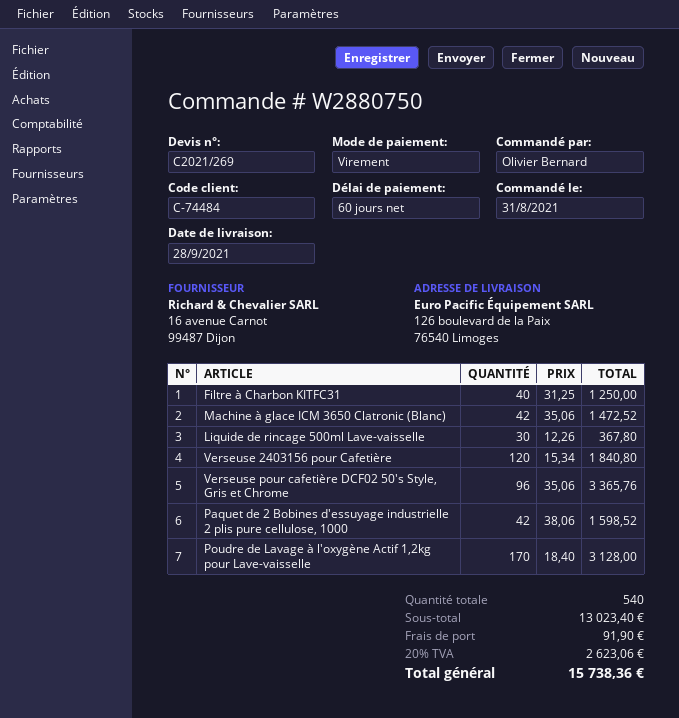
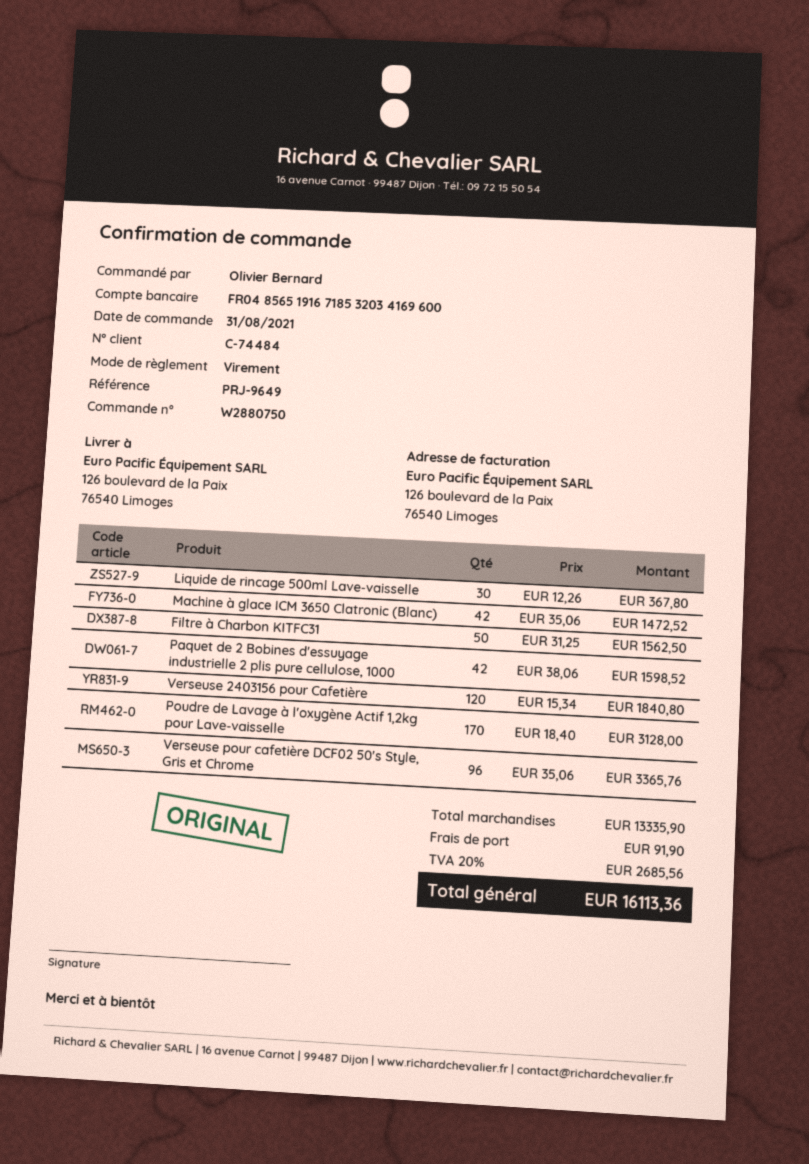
Filtre à Charbon KITFC31: 40 x 31.25 = 1250.00 -> 50 x 31.25 = 1562.50
subtotal: 13023.40 -> 13335.90
tax: 20% = 2623.06 -> 20% = 2685.56
total: 15738.36 -> 16113.36

